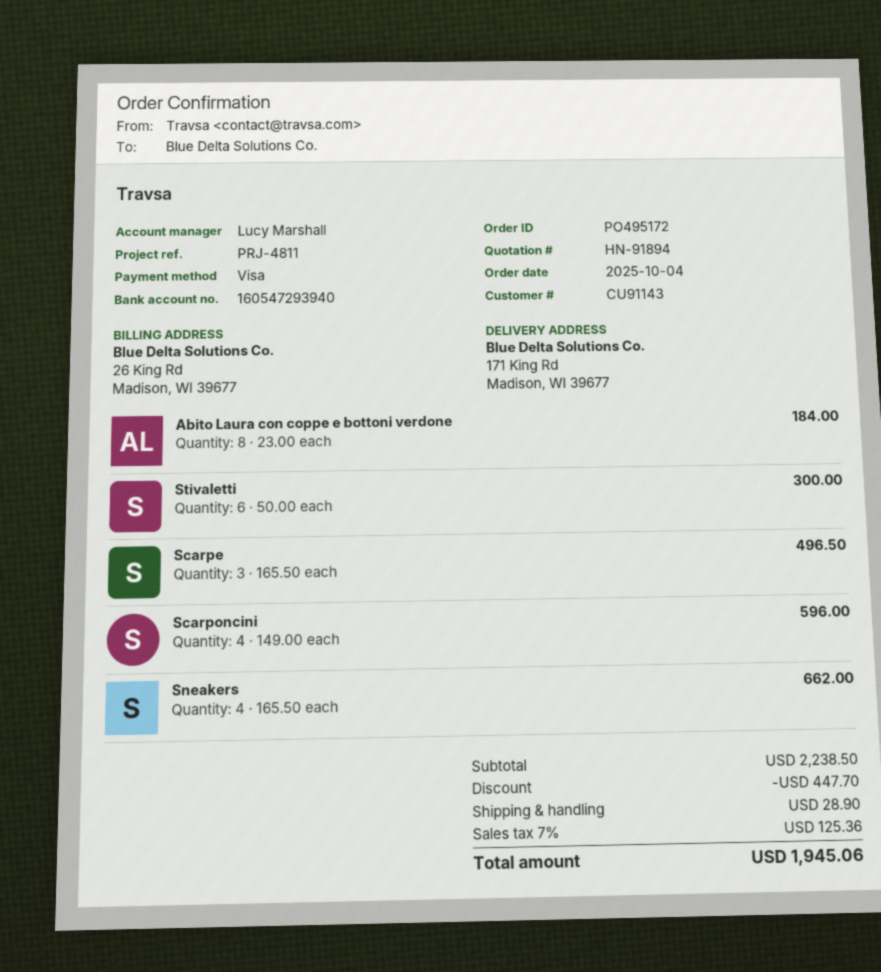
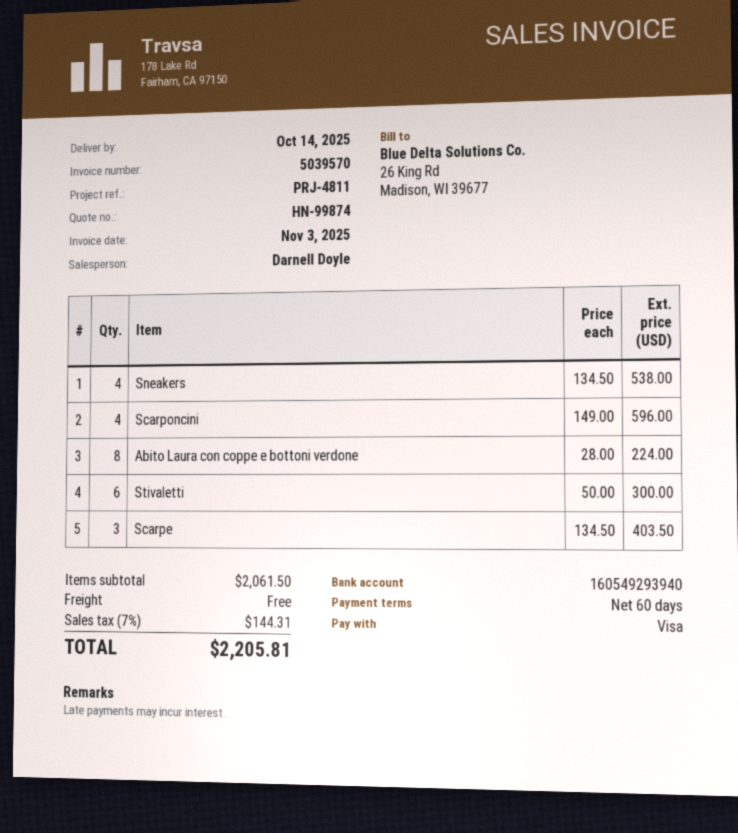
quote number: HN-91894 -> HN-99874
sales rep: Lucy Marshall -> Darnell Doyle
bank account: 160547293940 -> 160549293940
Abito Laura con coppe e bottoni verdone: 8 x 23.00 = 184.00 -> 8 x 28.00 = 224.00
Scarpe: 3 x 165.50 = 496.50 -> 3 x 134.50 = 403.50
Sneakers: 4 x 165.50 = 662.00 -> 4 x 134.50 = 538.00
subtotal: 2238.50 -> 2061.50
discount: 447.70 -> none
shipping: 28.90 -> 0.00
tax: 7% = 125.36 -> 7% = 144.31
total: 1945.06 -> 2205.81

